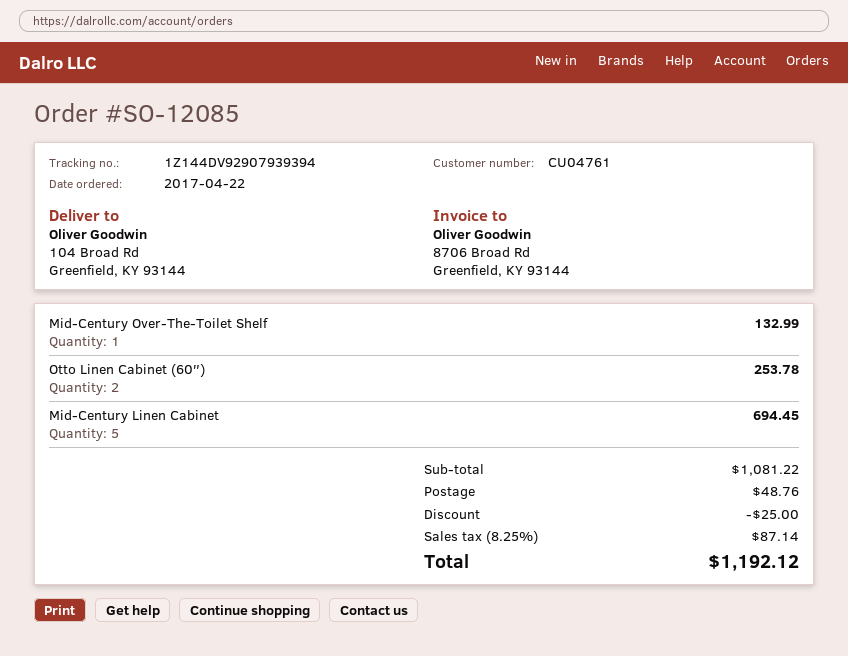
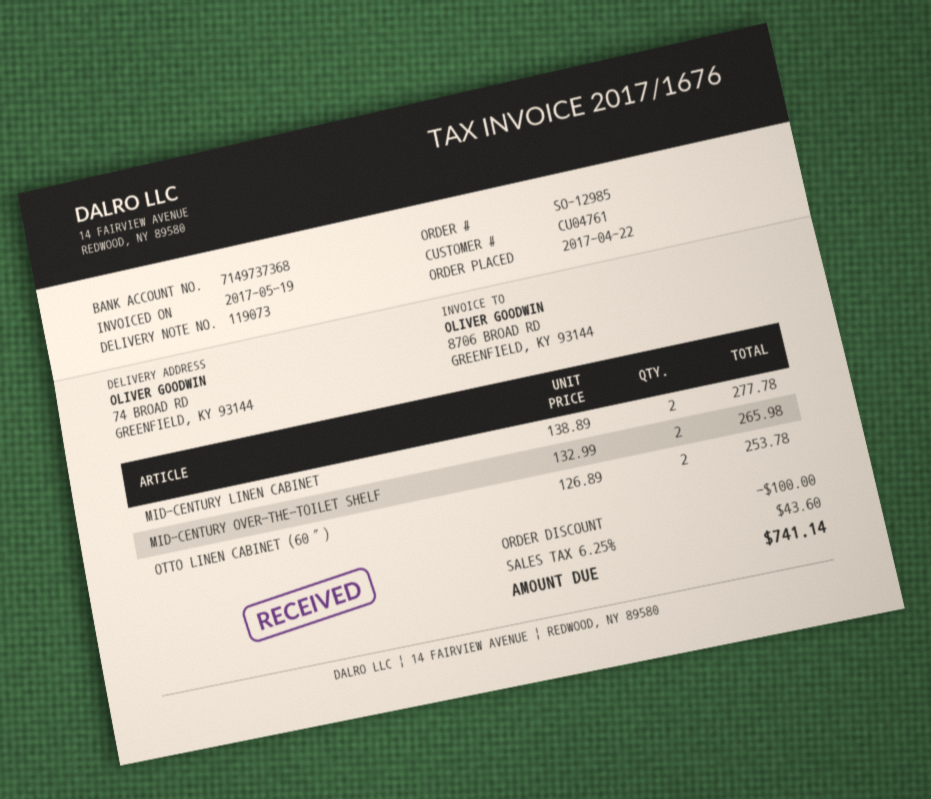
order number: SO-12085 -> SO-12985
ship to: 104 Broad Rd, Greenfield, KY 93144 -> 74 BROAD RD, GREENFIELD, KY 93144
Mid-Century Over-The-Toilet Shelf: 1 for 132.99 -> 2 for 265.98
Mid-Century Linen Cabinet: 5 for 694.45 -> 2 for 277.78
discount: 25.00 -> 100.00
shipping: 48.76 -> none
tax: 8.25% = 87.14 -> 6.25% = 43.60
total: 1192.12 -> 741.14

